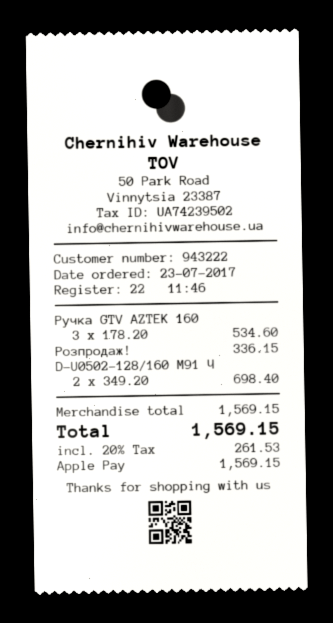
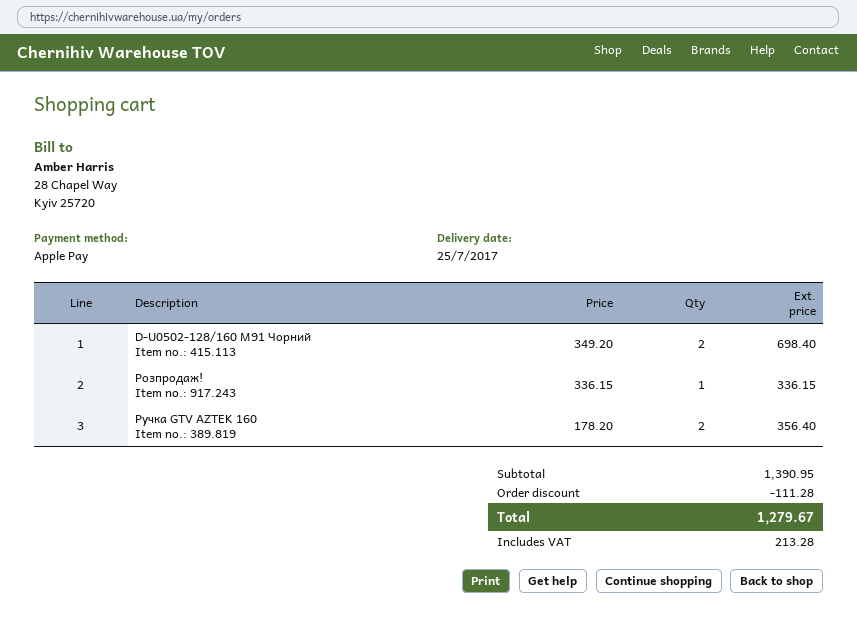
Ручка GTV AZTEK 160: 3 x 178.20 = 534.60 -> 2 x 178.20 = 356.40
subtotal: 1569.15 -> 1390.95
discount: none -> 111.28
tax: 261.53 -> 213.28
total: 1569.15 -> 1279.67

